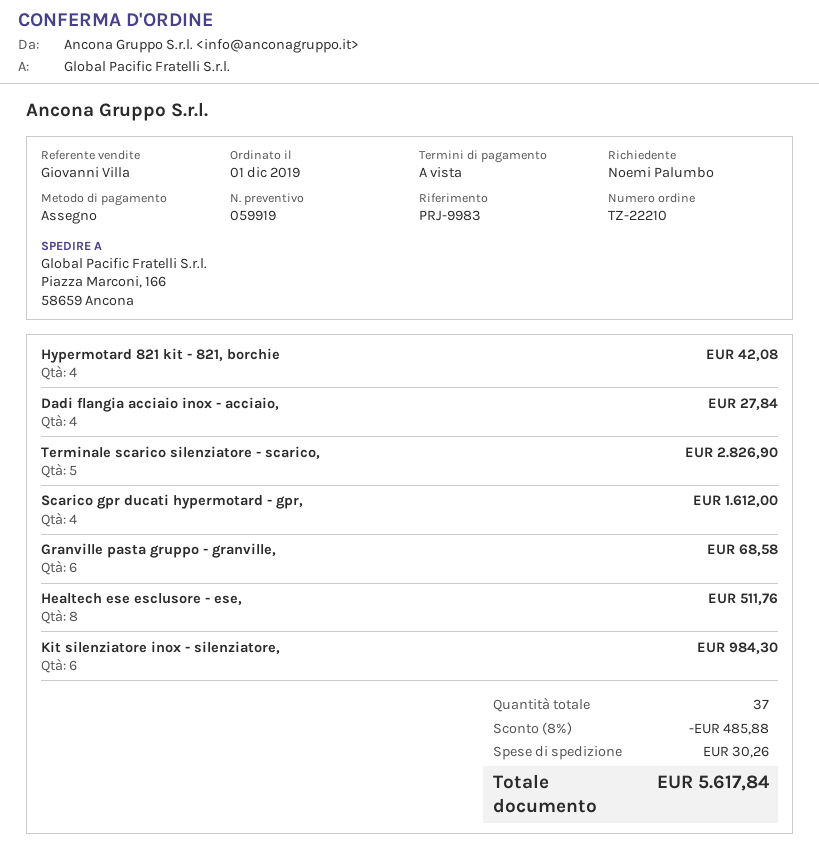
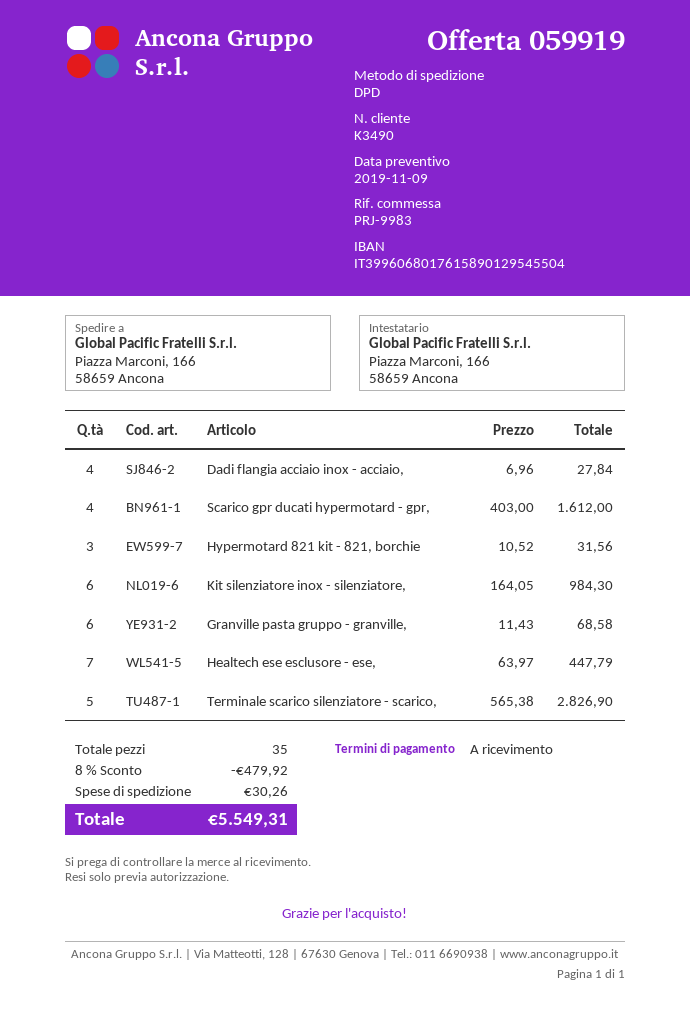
Hypermotard 821 kit - 821, borchie: 4 for 42.08 -> 3 for 31.56
Healtech ese esclusore - ese,: 8 for 511.76 -> 7 for 447.79
total quantity: 37 -> 35
discount: 8% = 485.88 -> 8% = 479.92
total: 5617.84 -> 5549.31

